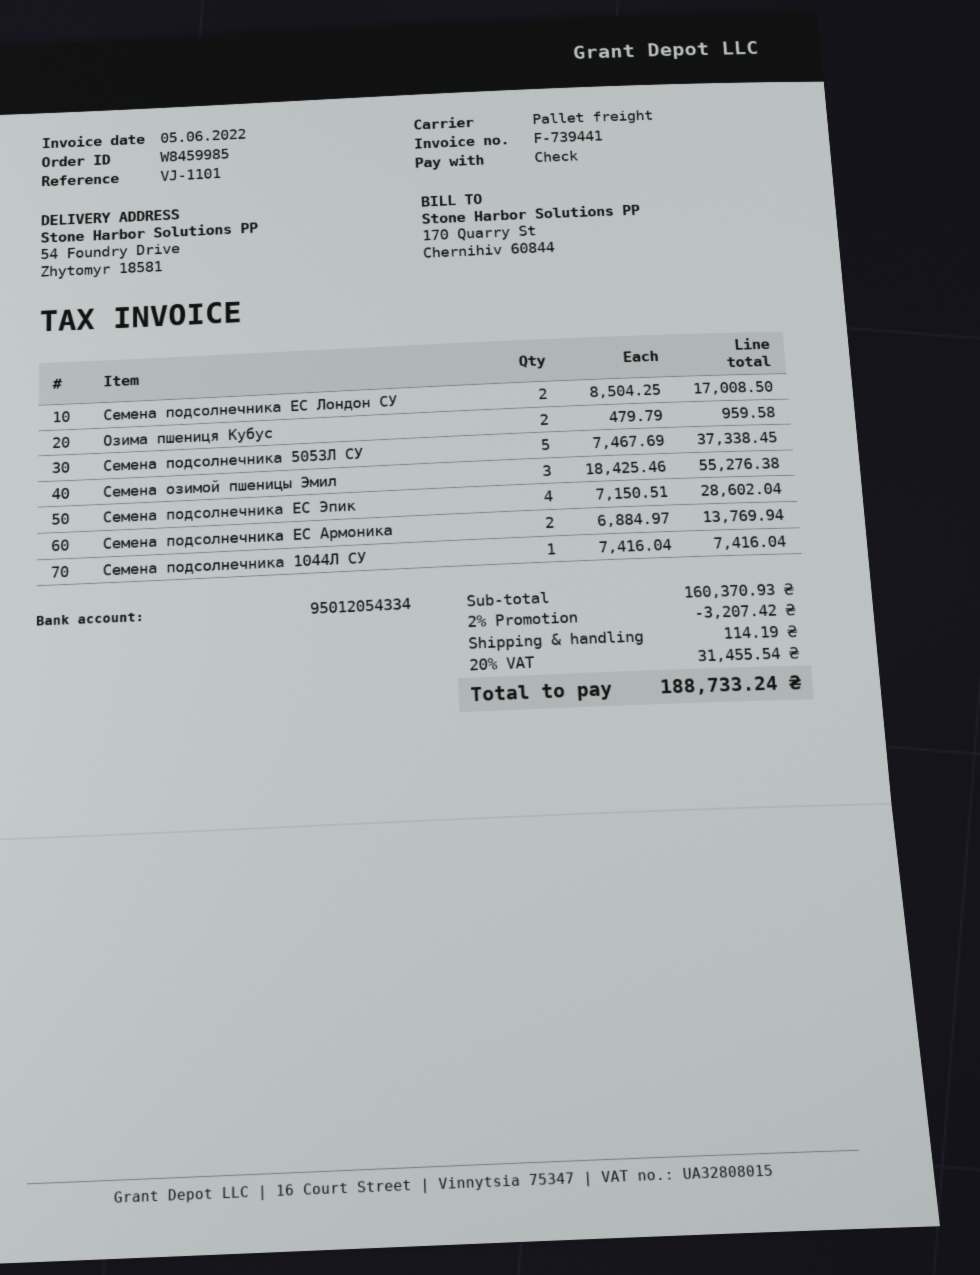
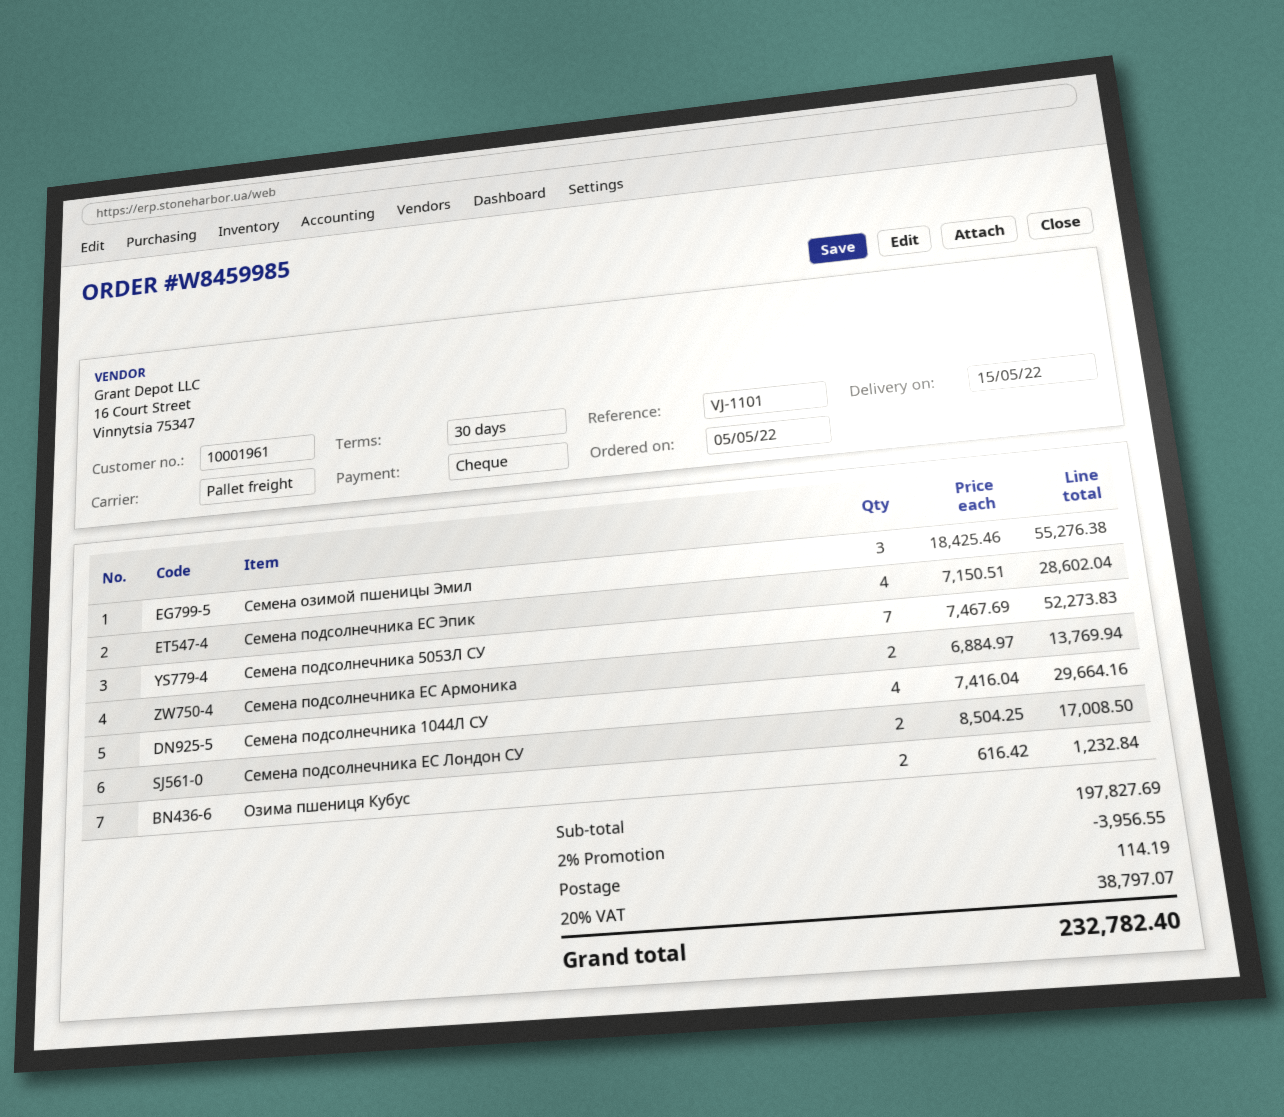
Озима пшениця Кубус: 2 x 479.79 = 959.58 -> 2 x 616.42 = 1232.84
Семена подсолнечника 5053Л СУ: 5 x 7467.69 = 37338.45 -> 7 x 7467.69 = 52273.83
Семена подсолнечника 1044Л СУ: 1 x 7416.04 = 7416.04 -> 4 x 7416.04 = 29664.16
subtotal: 160370.93 -> 197827.69
discount: 2% = 3207.42 -> 2% = 3956.55
tax: 20% = 31455.54 -> 20% = 38797.07
total: 188733.24 -> 232782.40

